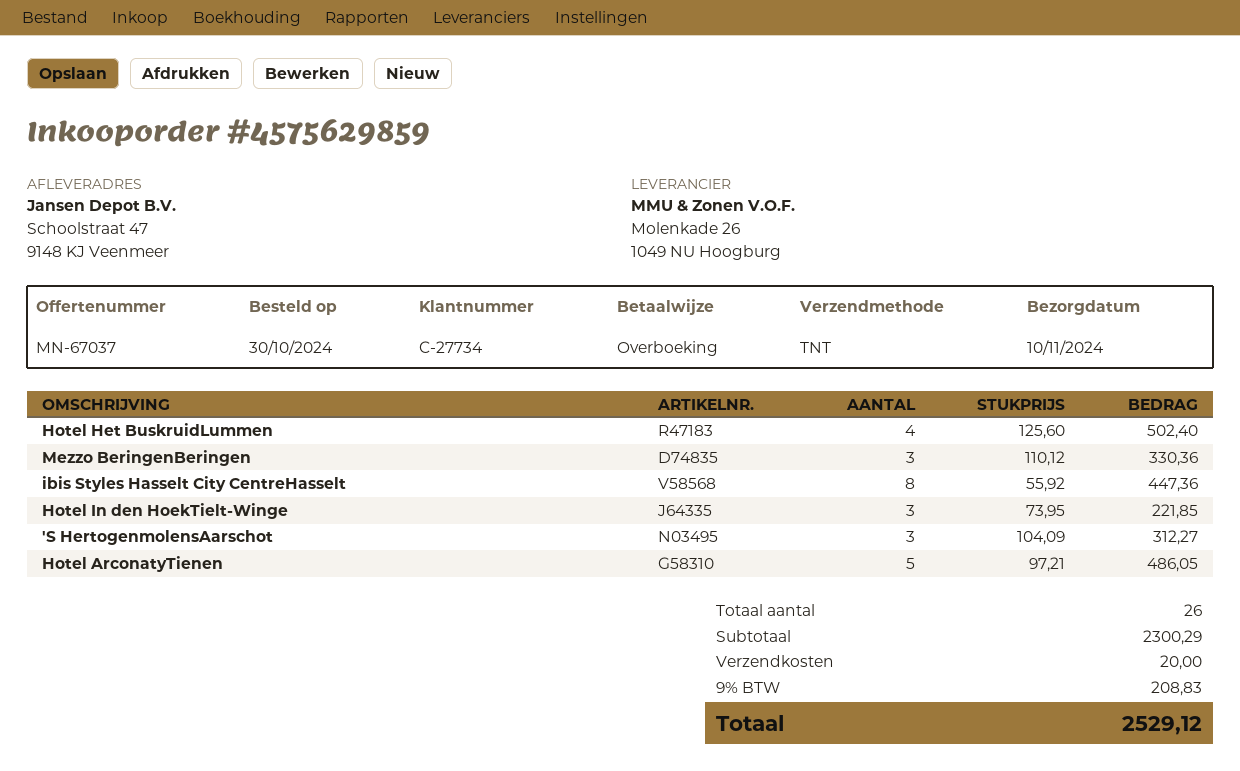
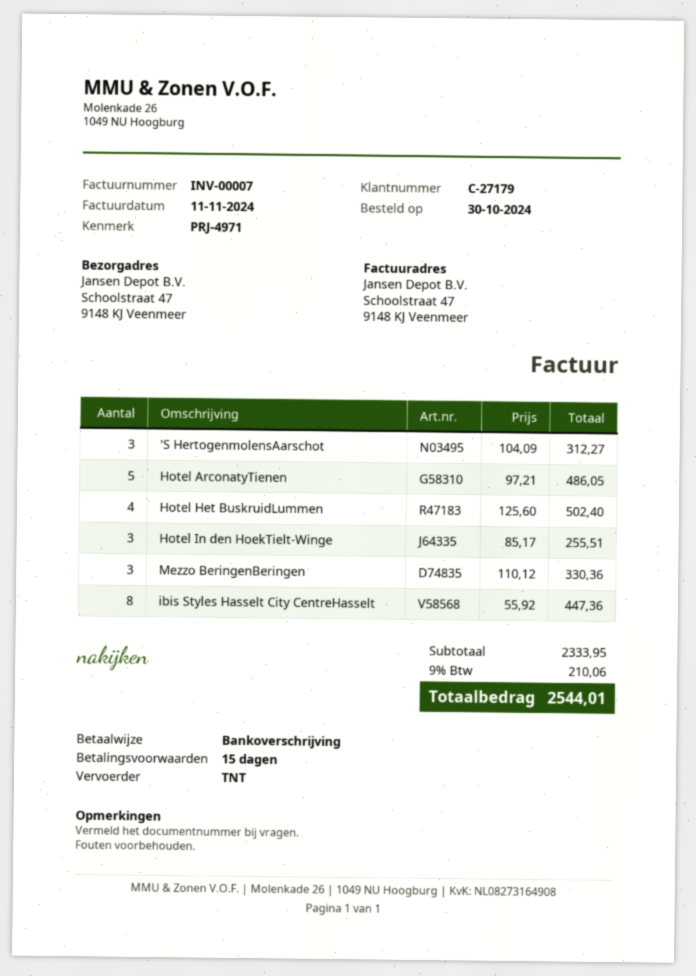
customer number: C-27734 -> C-27179
Hotel In den HoekTielt-Winge: 3 x 73.95 = 221.85 -> 3 x 85.17 = 255.51
subtotal: 2300.29 -> 2333.95
shipping: 20.00 -> none
tax: 9% = 208.83 -> 9% = 210.06
total: 2529.12 -> 2544.01

